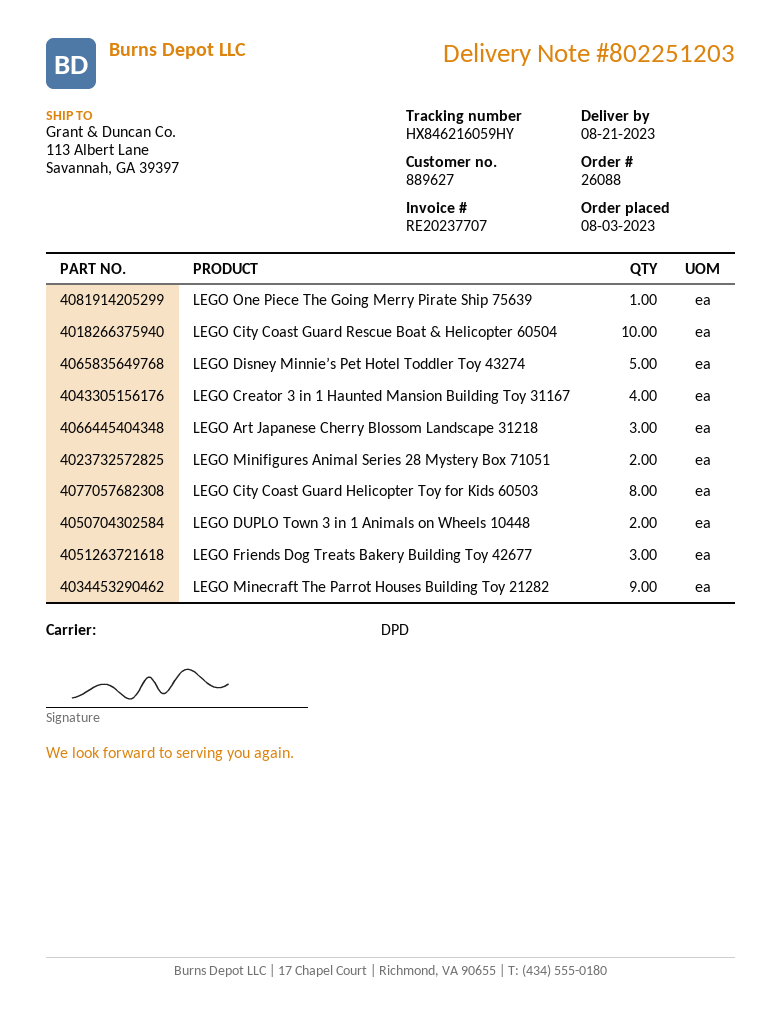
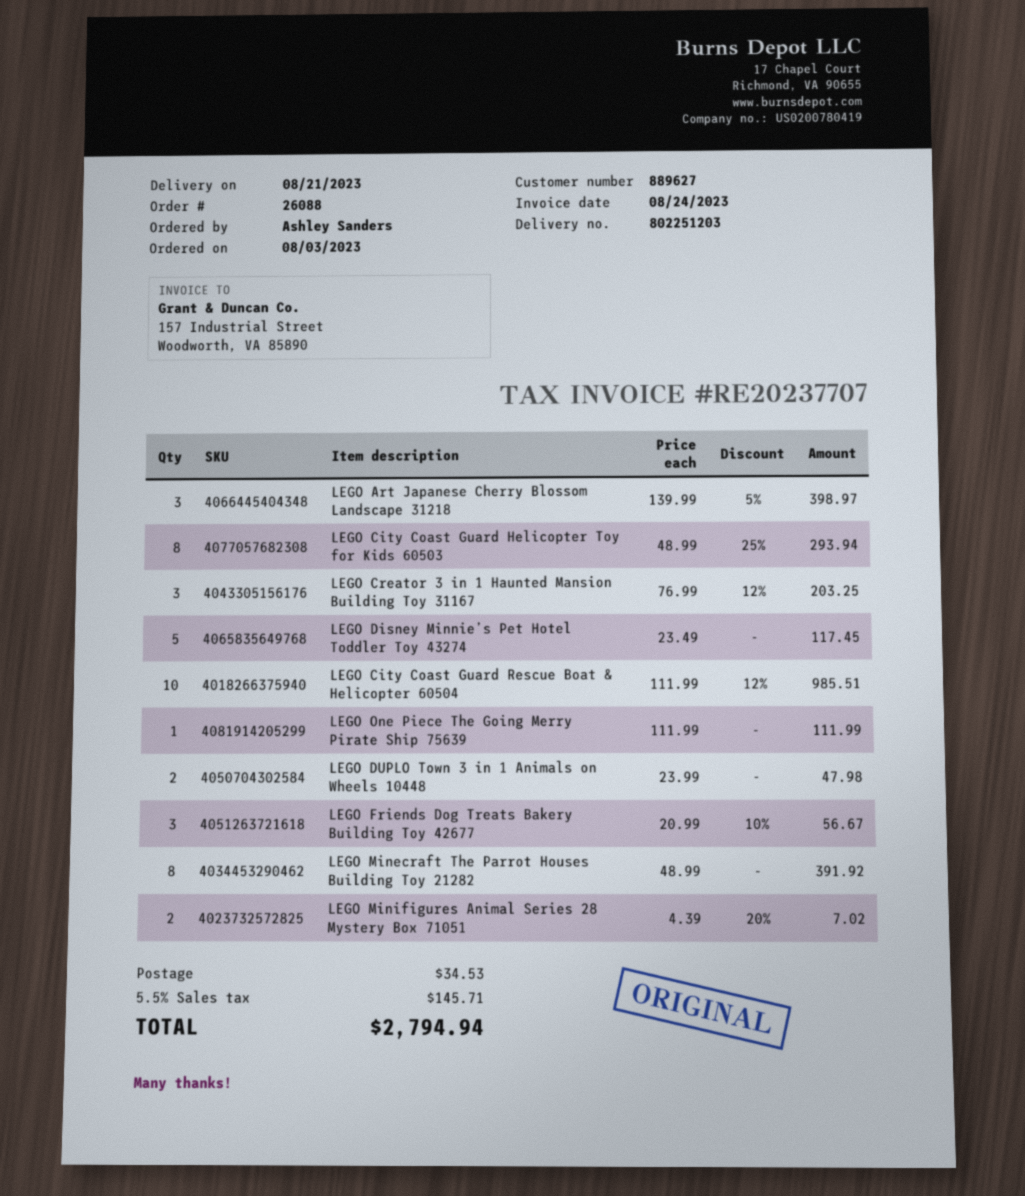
LEGO Creator 3 in 1 Haunted Mansion Building Toy 31167: 4 -> 3
LEGO Minecraft The Parrot Houses Building Toy 21282: 9 -> 8

